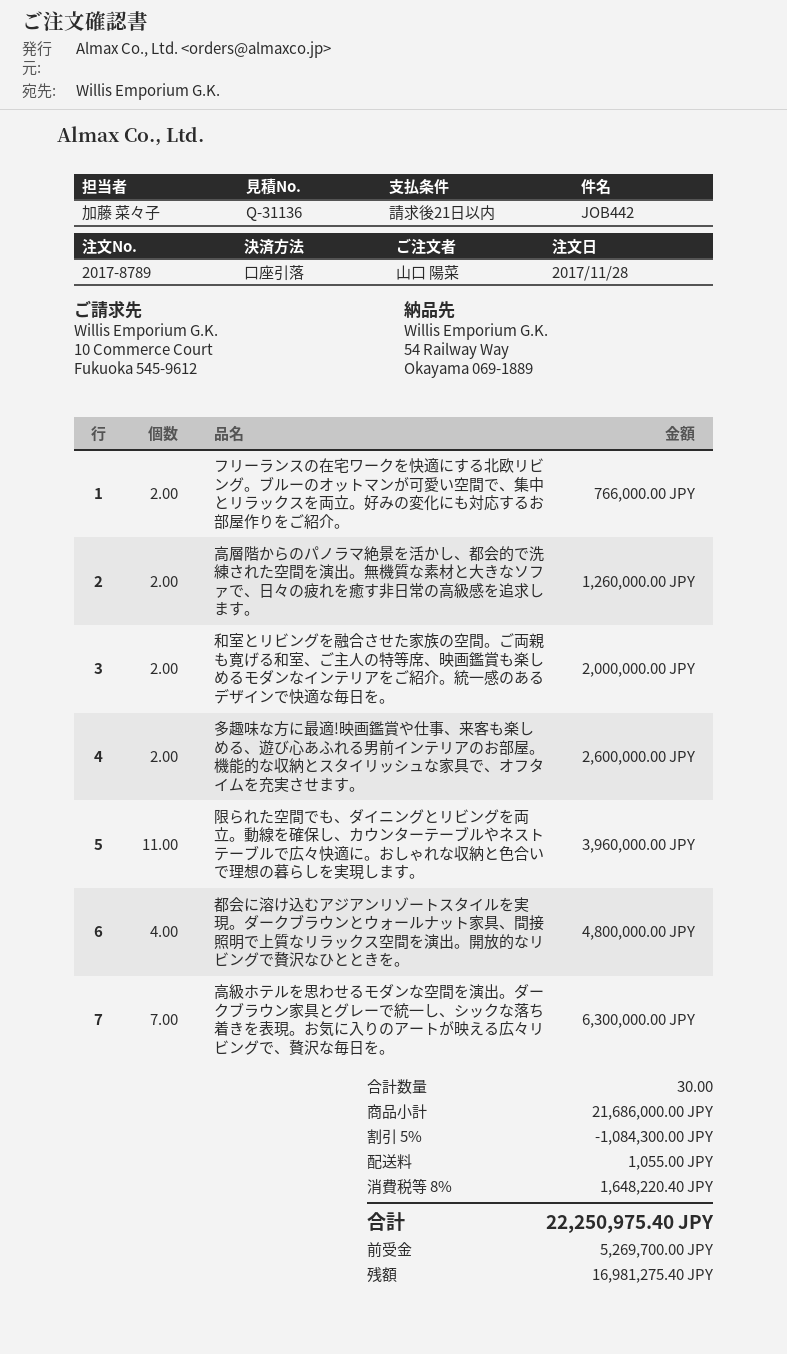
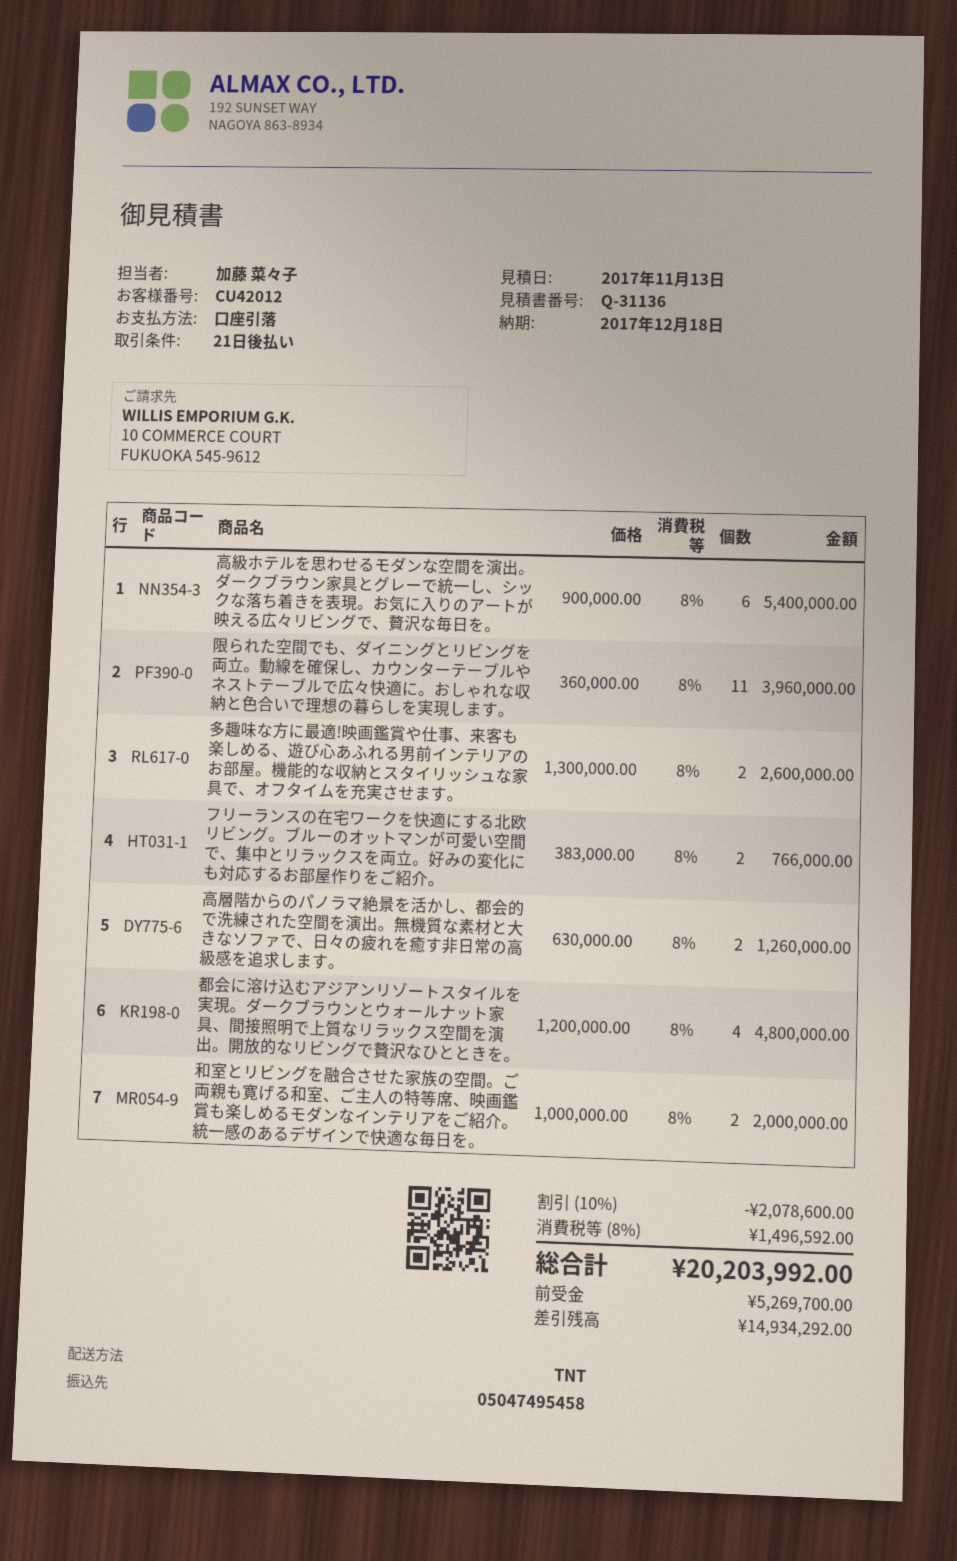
高級ホテルを思わせるモダンな空間を演出。ダークブラウン家具とグレーで統一し、シックな落ち着きを表現。お気に入りのアートが映える広々リビングで、贅沢な毎日を。: 7 for 6300000.00 -> 6 for 5400000.00
discount: 5% = 1084300.00 -> 10% = 2078600.00
shipping: 1055.00 -> none
tax: 8% = 1648220.40 -> 8% = 1496592.00
total: 22250975.40 -> 20203992.00
balance: 16981275.40 -> 14934292.00

